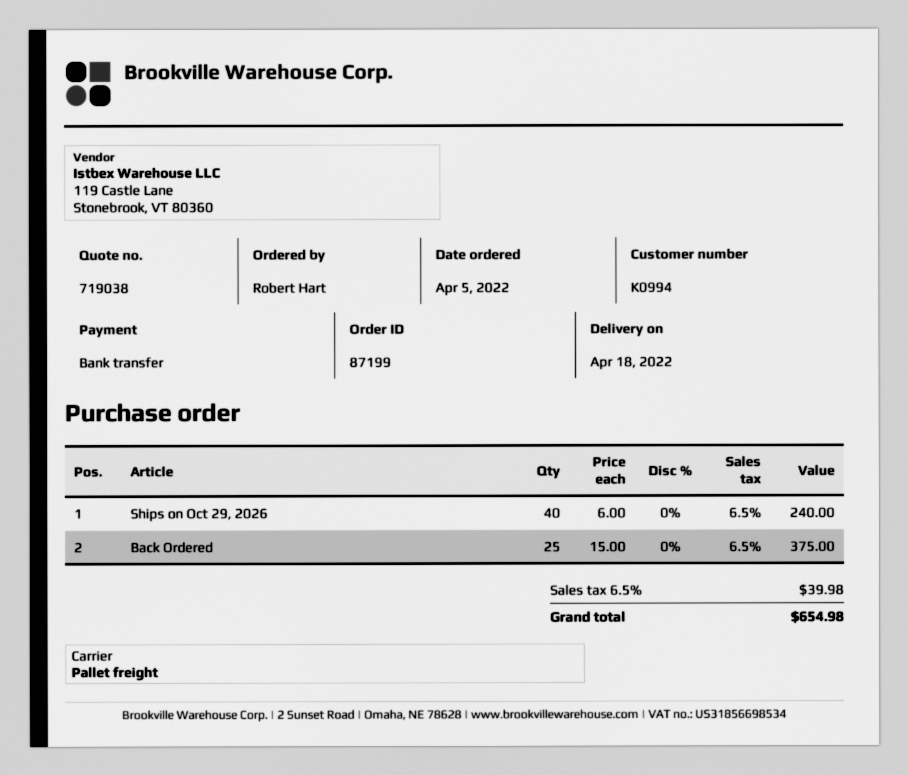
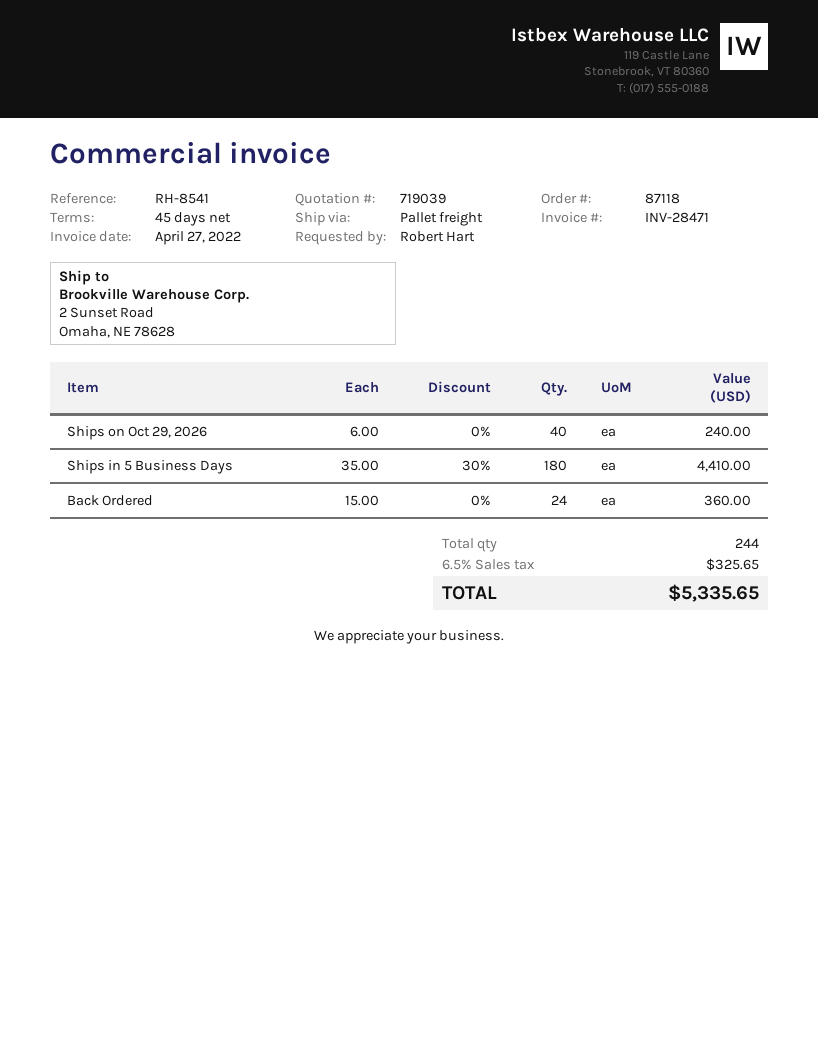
quote number: 719038 -> 719039
order number: 87199 -> 87118
Back Ordered: 25 x 15.00 = 375.00 -> 24 x 15.00 = 360.00
Ships in 5 Business Days: none -> 180 x 35.00 - 30% = 4410.00
tax: 6.5% = 39.98 -> 6.5% = 325.65
total: 654.98 -> 5335.65

